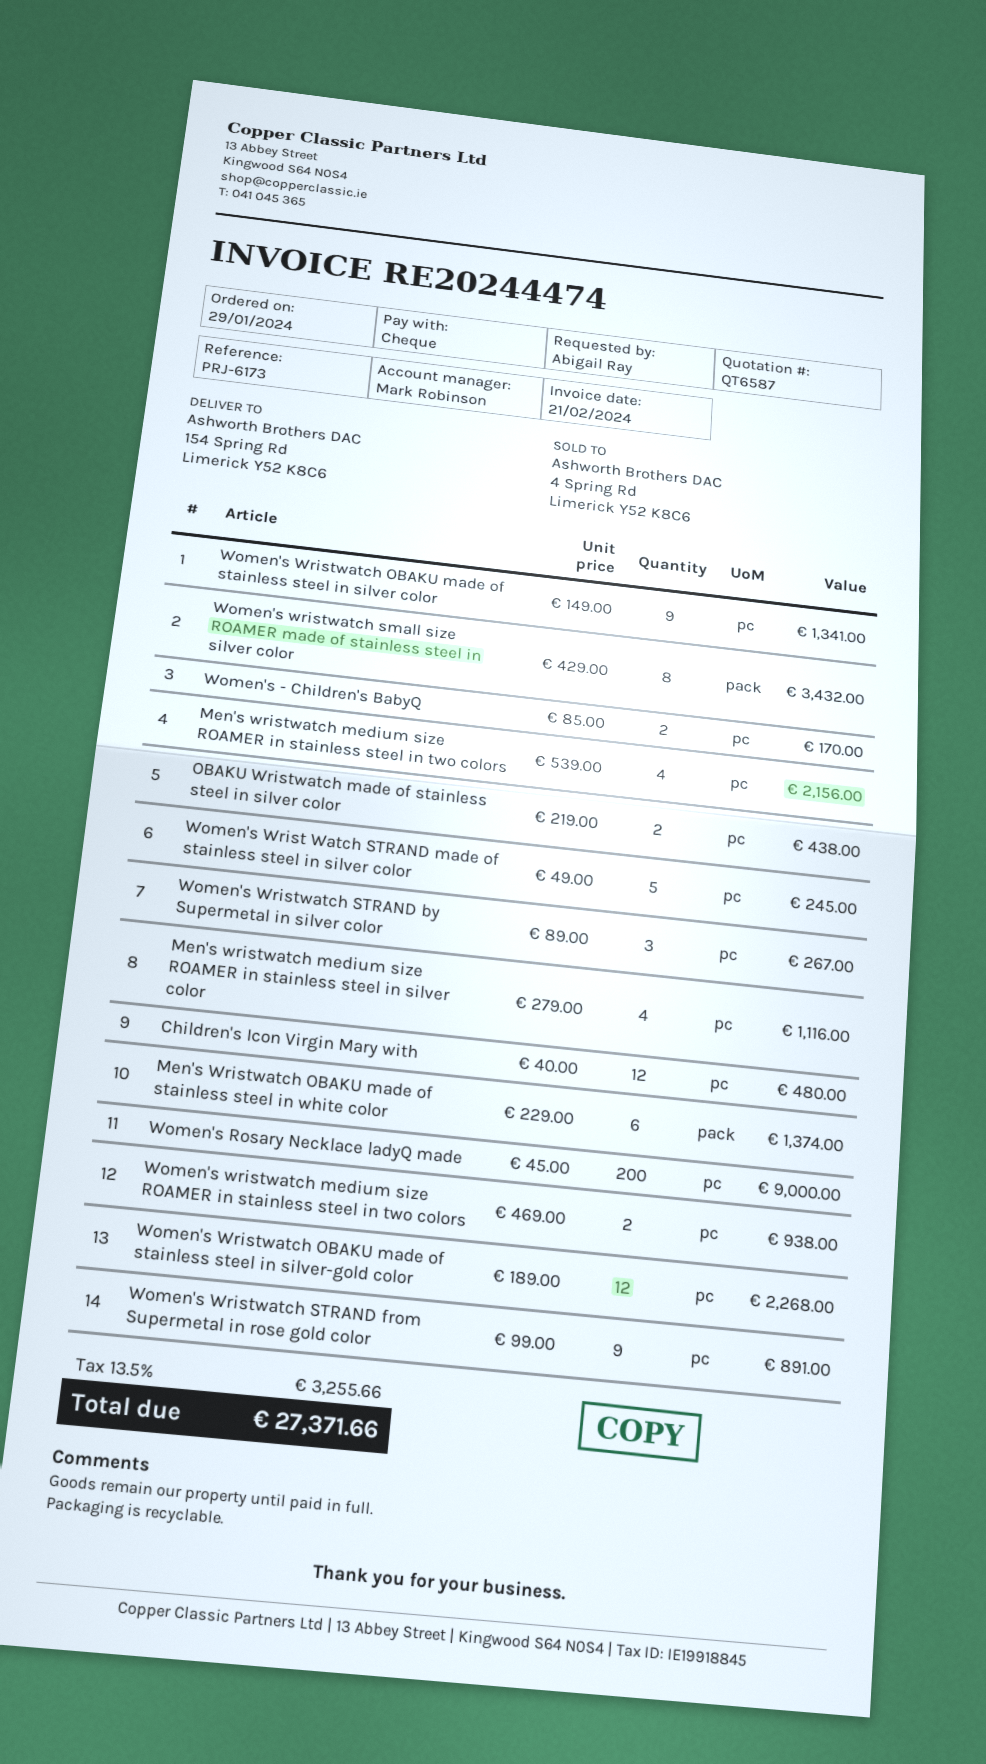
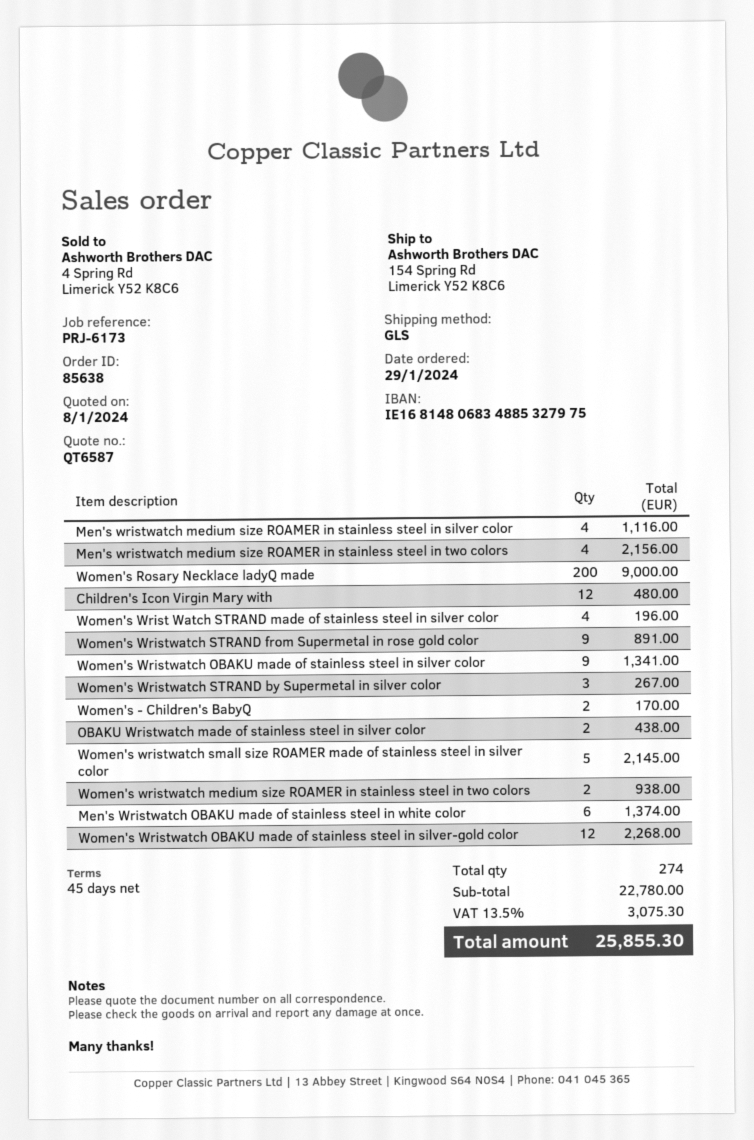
Women's wristwatch small size ROAMER made of stainless steel in silver color: 8 for 3432.00 -> 5 for 2145.00
Women's Wrist Watch STRAND made of stainless steel in silver color: 5 for 245.00 -> 4 for 196.00
tax: 13.5% = 3255.66 -> 13.5% = 3075.30
total: 27371.66 -> 25855.30

